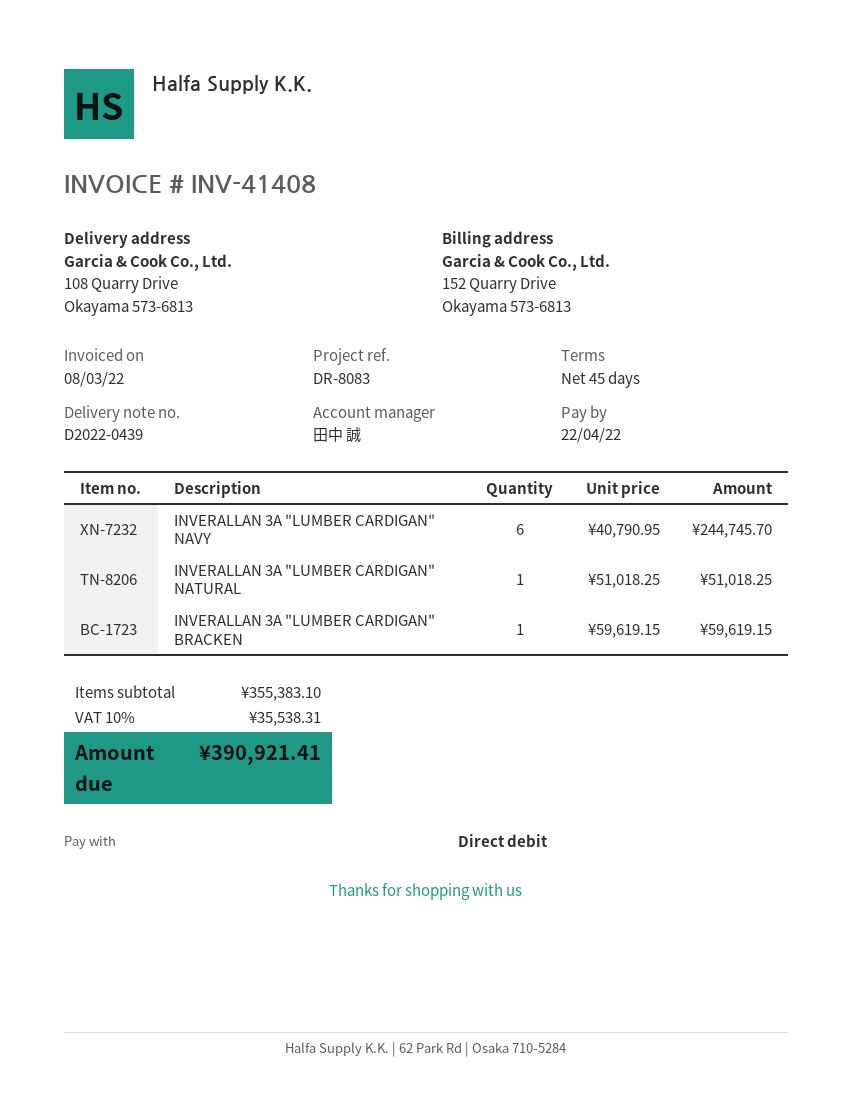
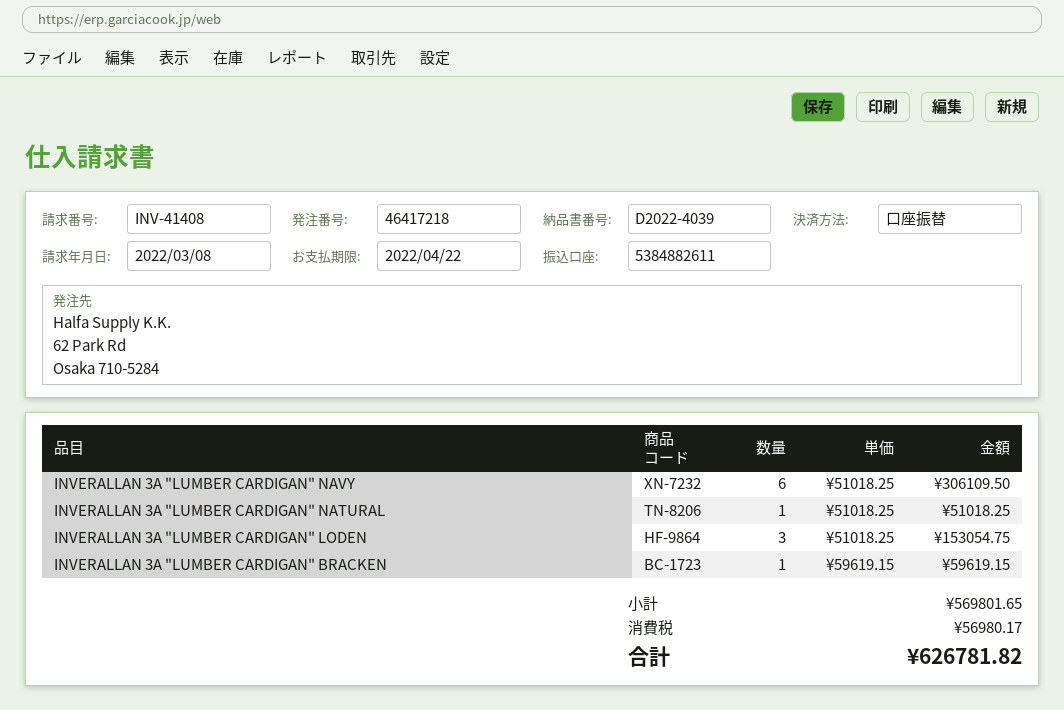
delivery note number: D2022-0439 -> D2022-4039
INVERALLAN 3A "LUMBER CARDIGAN" NAVY: 6 x 40790.95 = 244745.70 -> 6 x 51018.25 = 306109.50
INVERALLAN 3A "LUMBER CARDIGAN" LODEN: none -> 3 x 51018.25 = 153054.75
subtotal: 355383.10 -> 569801.65
tax: 35538.31 -> 56980.17
total: 390921.41 -> 626781.82

